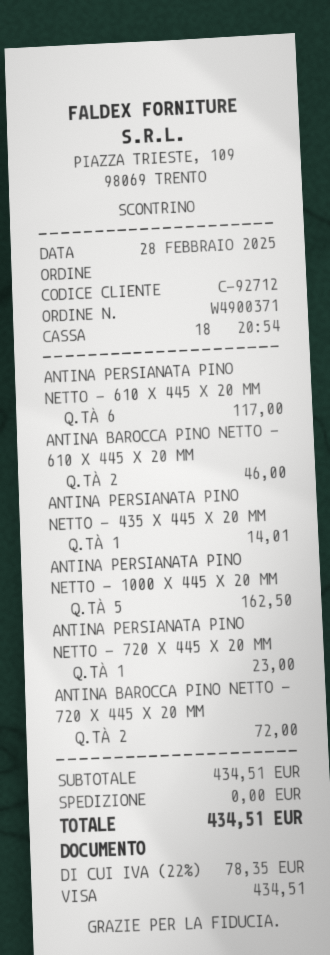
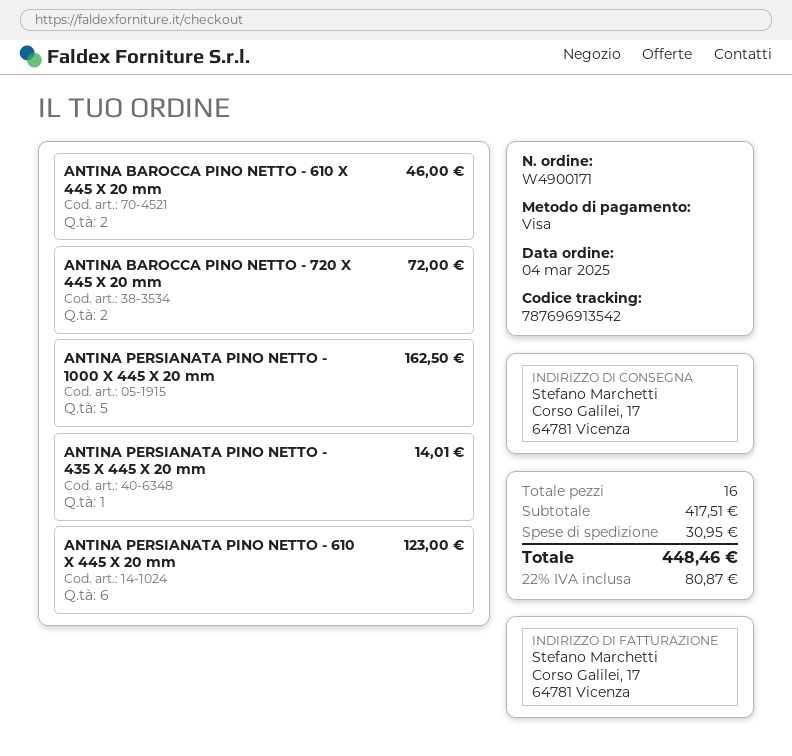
order number: W4900371 -> W4900171
order date: 2025-02-28 -> 2025-03-04
ANTINA PERSIANATA PINO NETTO - 610 X 445 X 20 MM: 6 for 117.00 -> 6 for 123.00
ANTINA PERSIANATA PINO NETTO - 720 X 445 X 20 MM: 1 for 23.00 -> none
subtotal: 434.51 -> 417.51
shipping: 0.00 -> 30.95
tax: 22% = 78.35 -> 22% = 80.87
total: 434.51 -> 448.46

